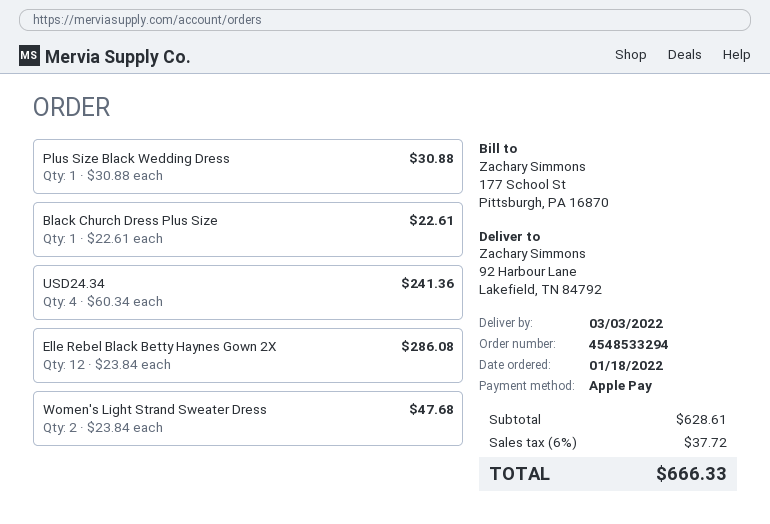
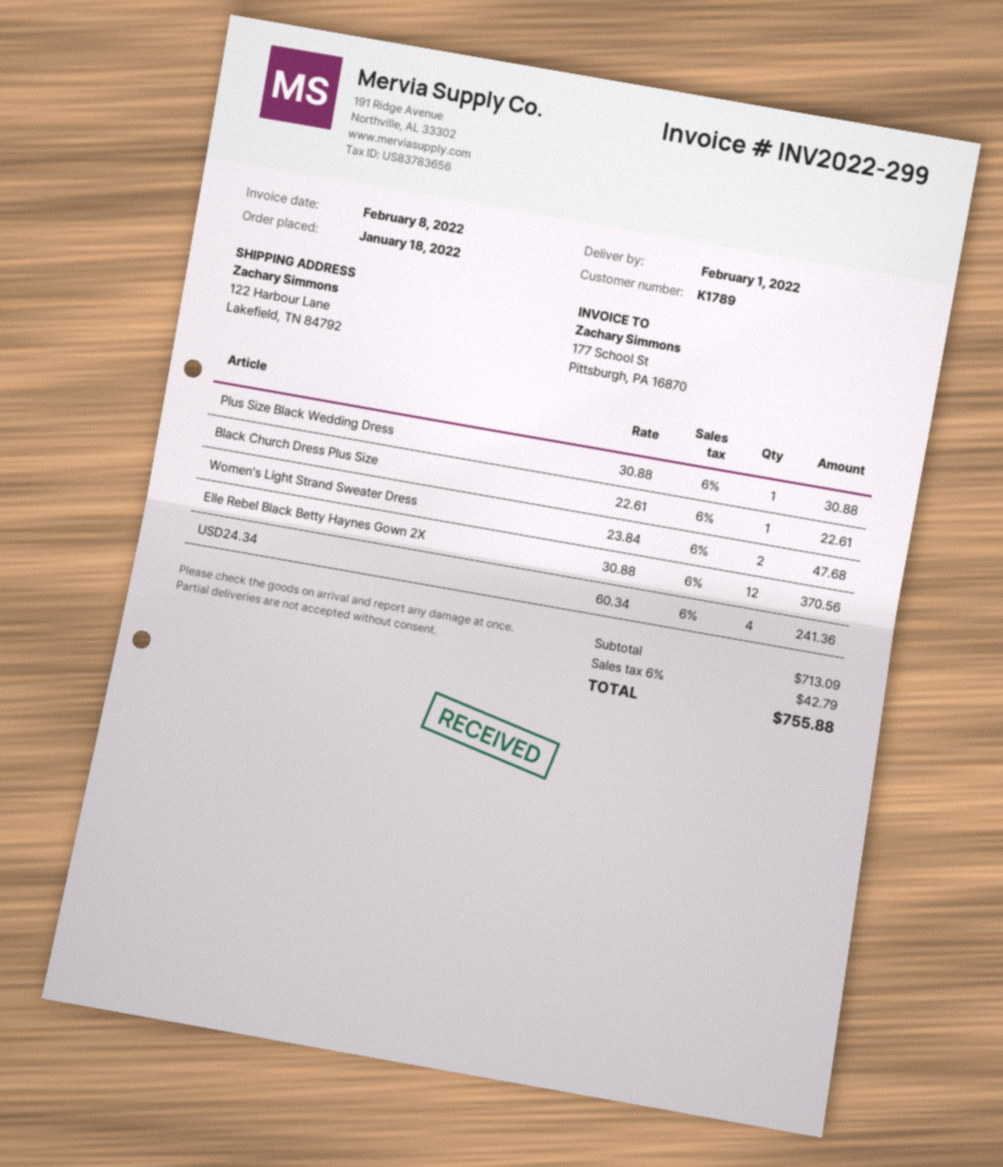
delivery date: 2022-03-03 -> 2022-02-01
ship to: 92 Harbour Lane, Lakefield, TN 84792 -> 122 Harbour Lane, Lakefield, TN 84792
Elle Rebel Black Betty Haynes Gown 2X: 12 x 23.84 = 286.08 -> 12 x 30.88 = 370.56
subtotal: 628.61 -> 713.09
tax: 6% = 37.72 -> 6% = 42.79
total: 666.33 -> 755.88

